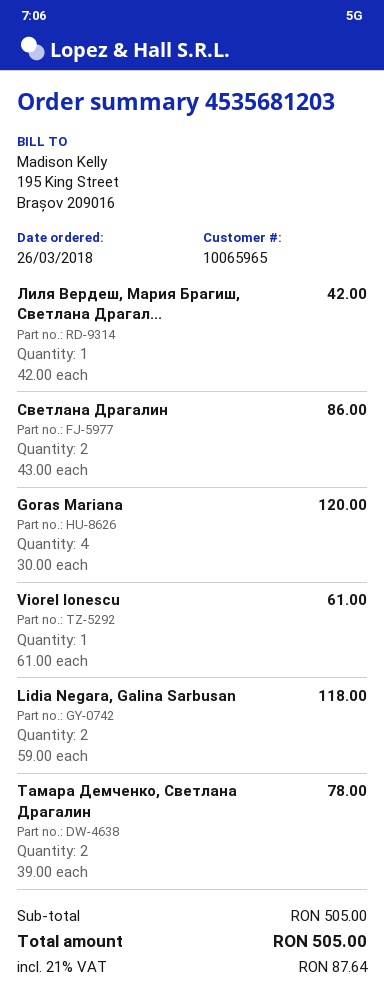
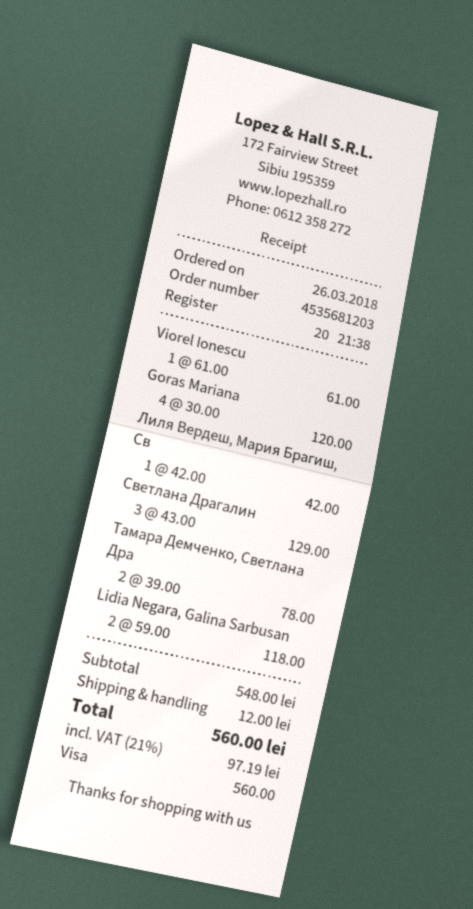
Светлана Драгалин: 2 x 43.00 = 86.00 -> 3 x 43.00 = 129.00
subtotal: 505.00 -> 548.00
shipping: none -> 12.00
tax: 21% = 87.64 -> 21% = 97.19
total: 505.00 -> 560.00

